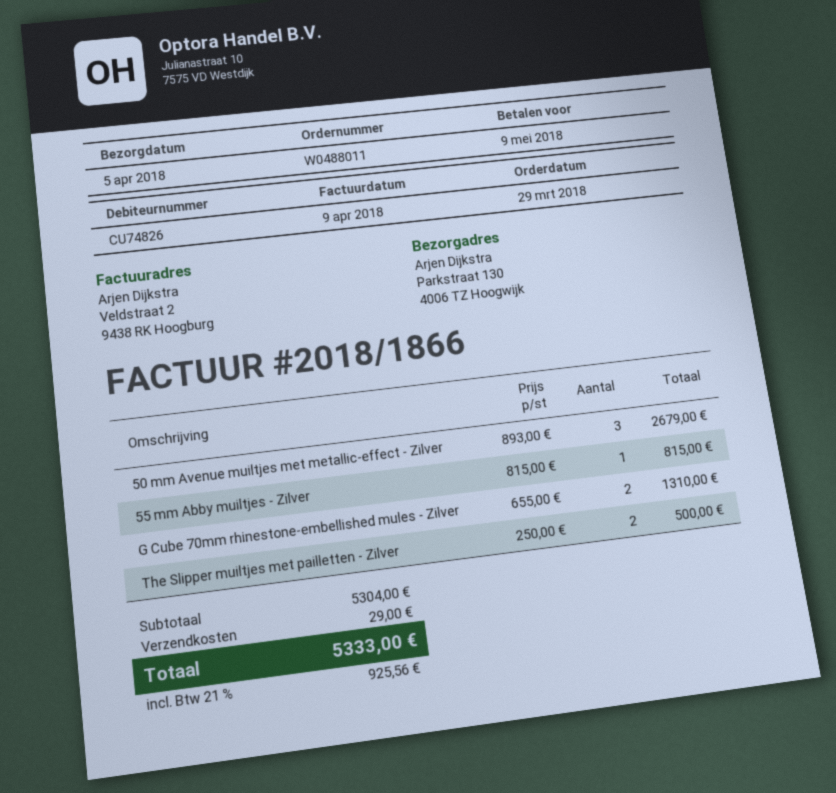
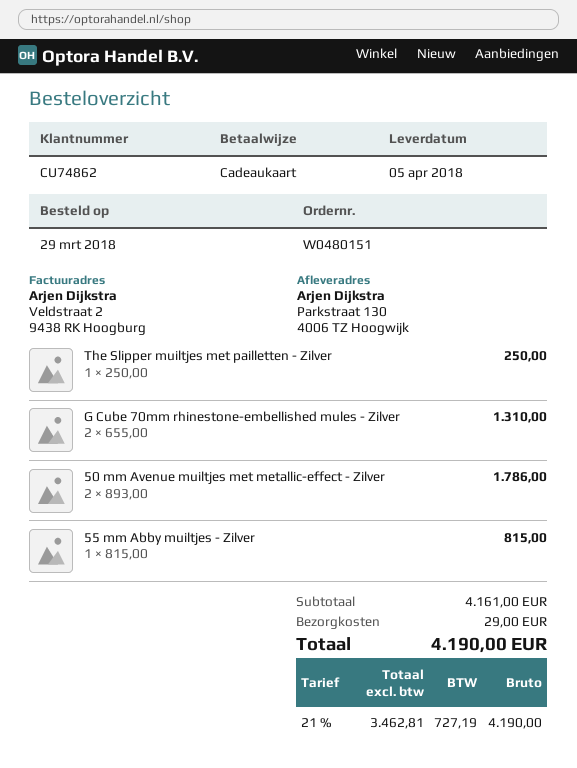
order number: W0488011 -> W0480151
customer number: CU74826 -> CU74862
50 mm Avenue muiltjes met metallic-effect - Zilver: 3 x 893.00 = 2679.00 -> 2 x 893.00 = 1786.00
The Slipper muiltjes met pailletten - Zilver: 2 x 250.00 = 500.00 -> 1 x 250.00 = 250.00
subtotal: 5304.00 -> 4161.00
tax: 21% = 925.56 -> 21% = 727.19
total: 5333.00 -> 4190.00

